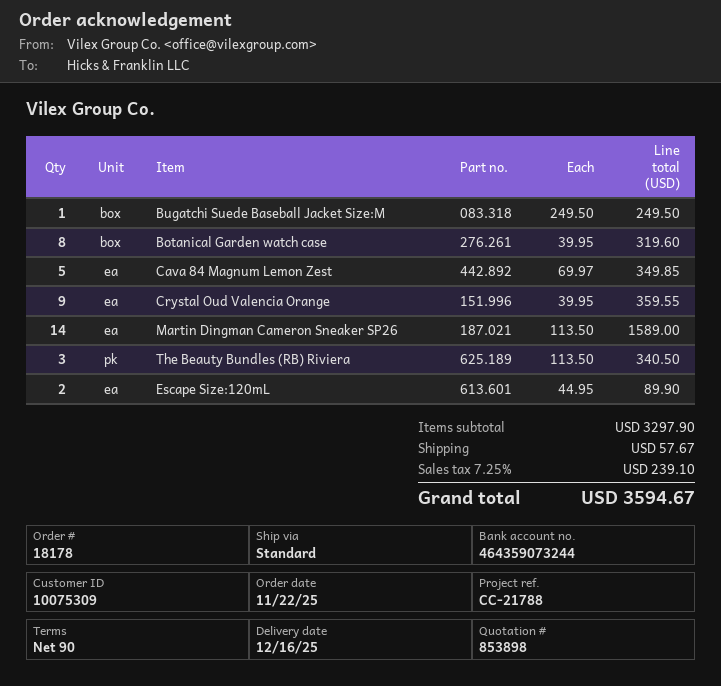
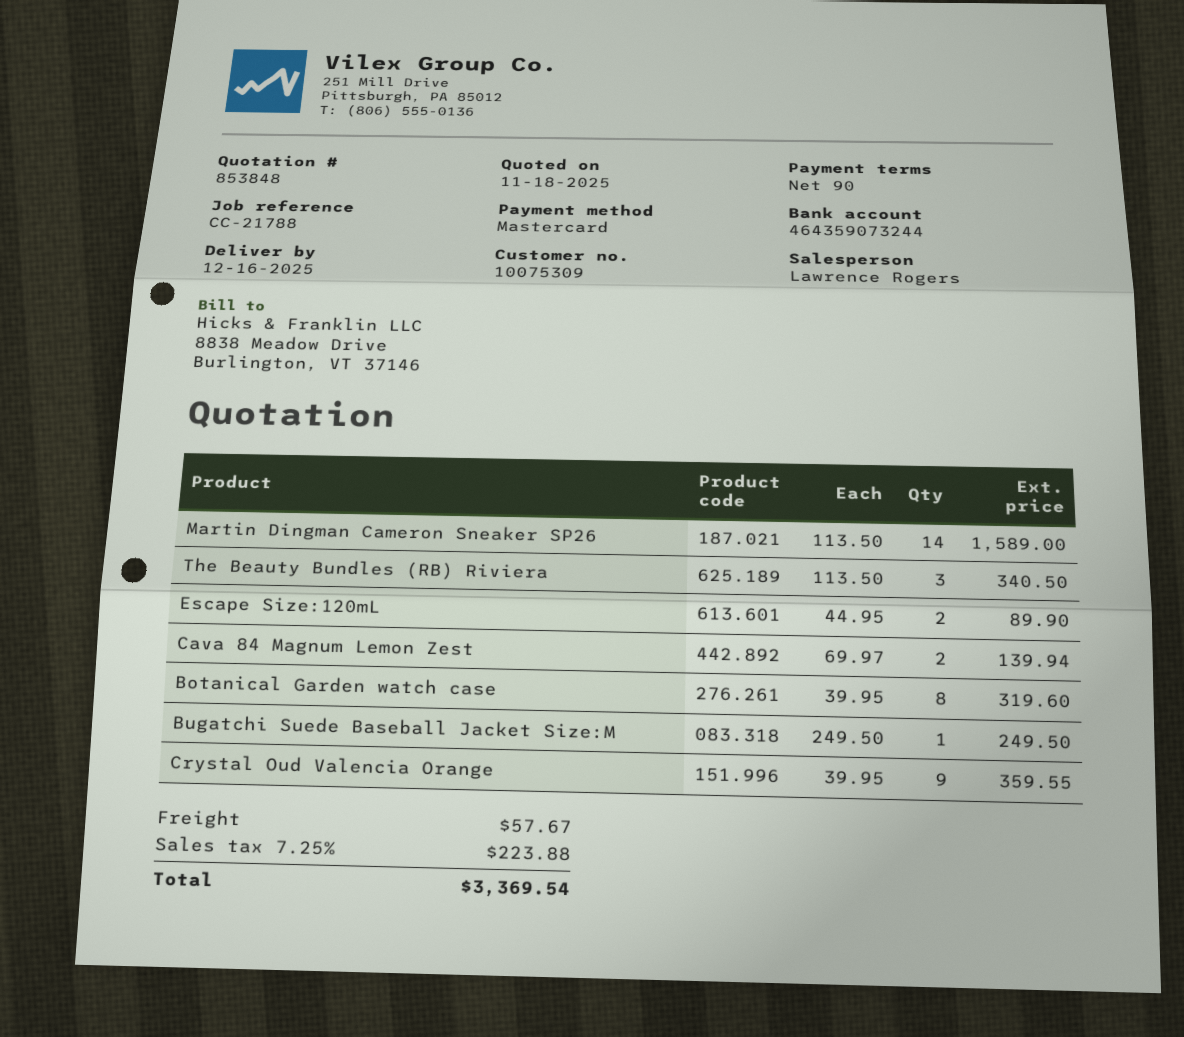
quote number: 853898 -> 853848
Cava 84 Magnum Lemon Zest: 5 x 69.97 = 349.85 -> 2 x 69.97 = 139.94
tax: 7.25% = 239.10 -> 7.25% = 223.88
total: 3594.67 -> 3369.54

